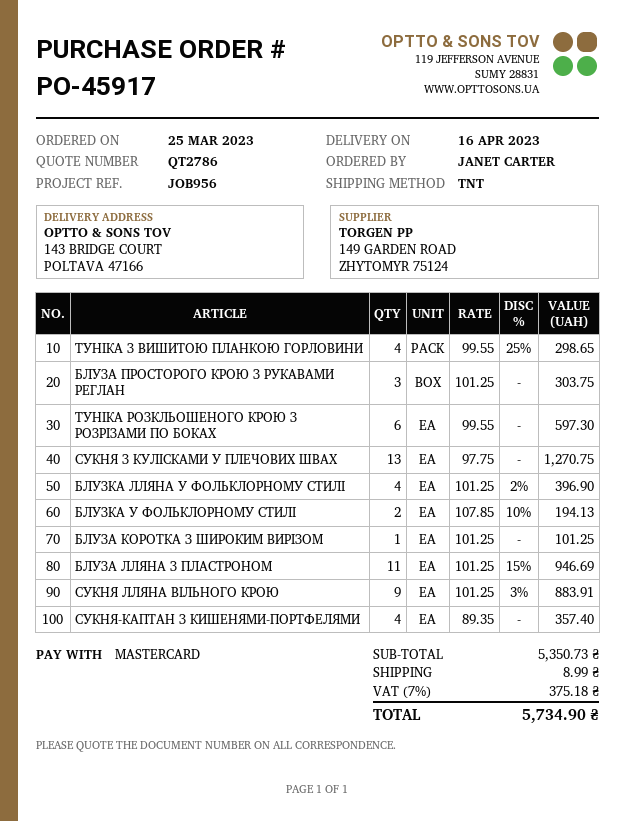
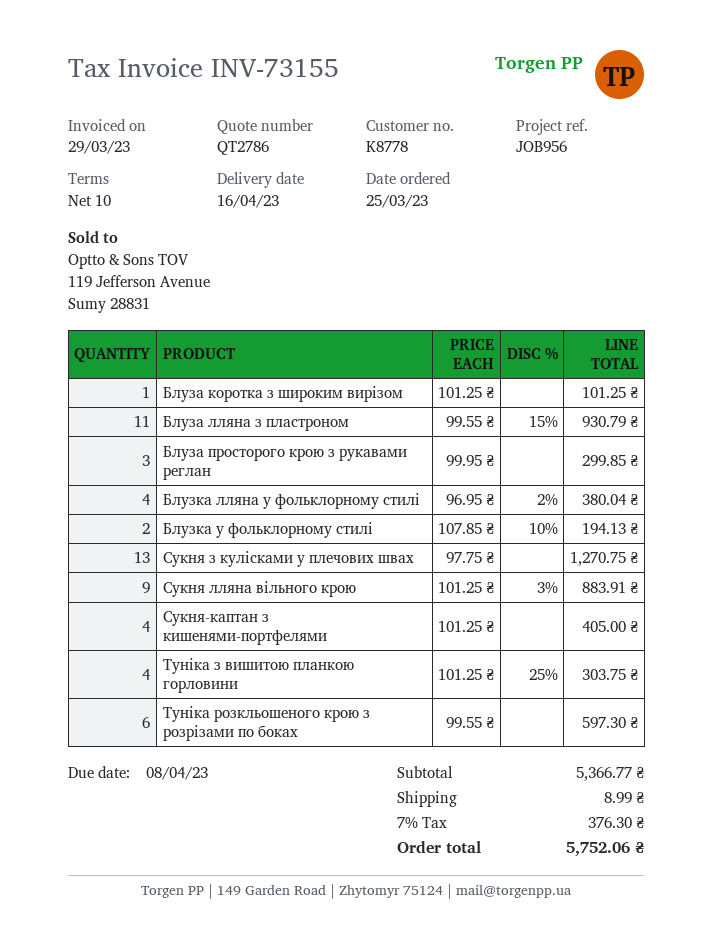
ТУНІКА З ВИШИТОЮ ПЛАНКОЮ ГОРЛОВИНИ: 4 x 99.55 - 25% = 298.65 -> 4 x 101.25 - 25% = 303.75
БЛУЗА ПРОСТОРОГО КРОЮ З РУКАВАМИ РЕГЛАН: 3 x 101.25 = 303.75 -> 3 x 99.95 = 299.85
БЛУЗКА ЛЛЯНА У ФОЛЬКЛОРНОМУ СТИЛІ: 4 x 101.25 - 2% = 396.90 -> 4 x 96.95 - 2% = 380.04
БЛУЗА ЛЛЯНА З ПЛАСТРОНОМ: 11 x 101.25 - 15% = 946.69 -> 11 x 99.55 - 15% = 930.79
СУКНЯ-КАПТАН З КИШЕНЯМИ-ПОРТФЕЛЯМИ: 4 x 89.35 = 357.40 -> 4 x 101.25 = 405.00
subtotal: 5350.73 -> 5366.77
tax: 7% = 375.18 -> 7% = 376.30
total: 5734.90 -> 5752.06

